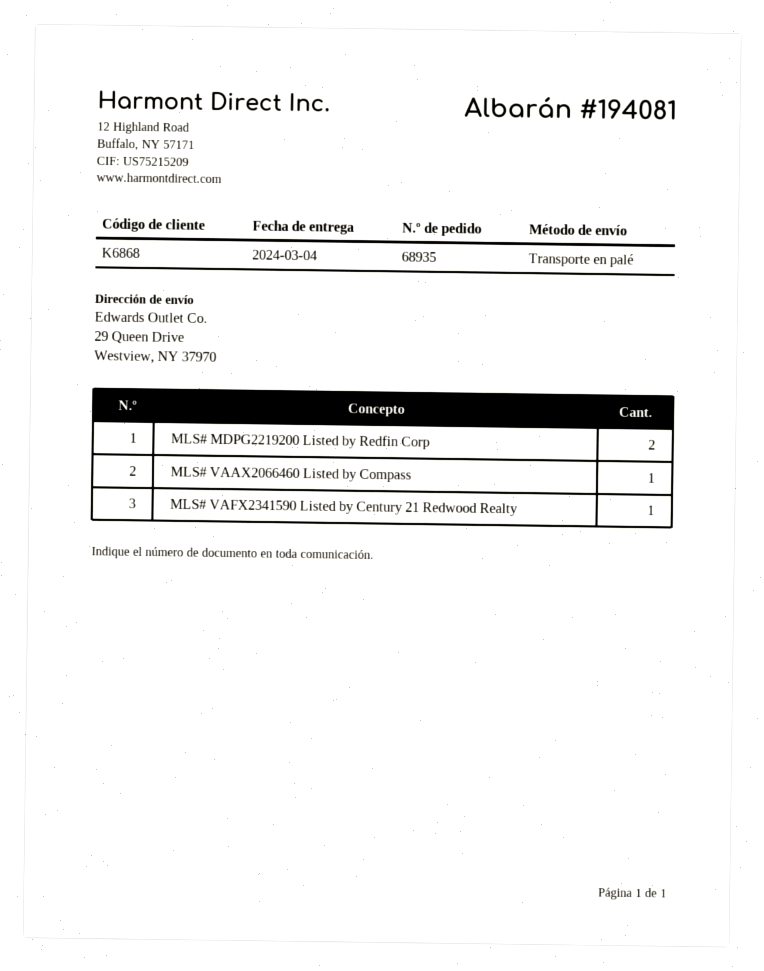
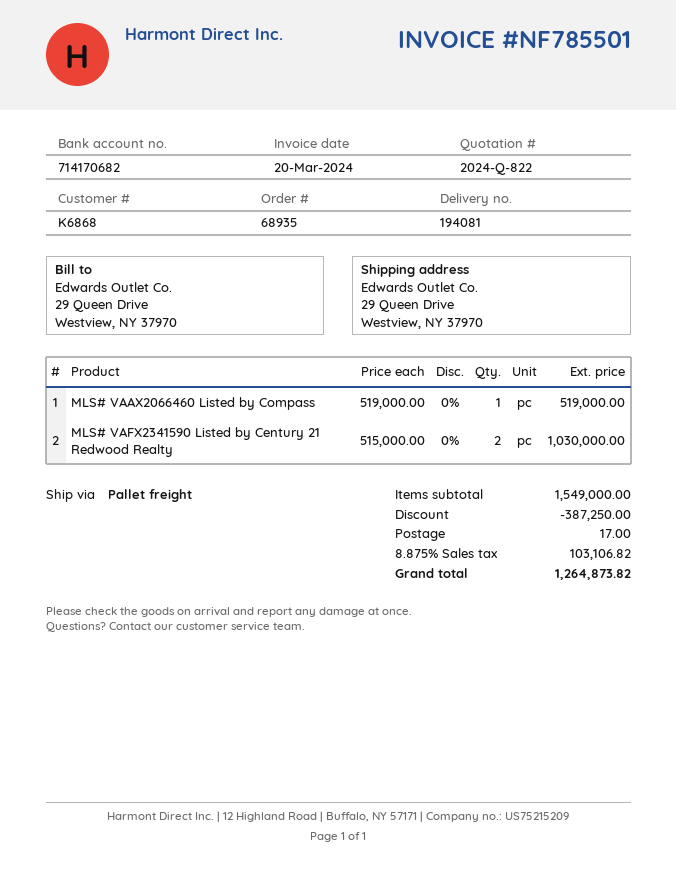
MLS# MDPG2219200 Listed by Redfin Corp: 2 -> none
MLS# VAFX2341590 Listed by Century 21 Redwood Realty: 1 -> 2

